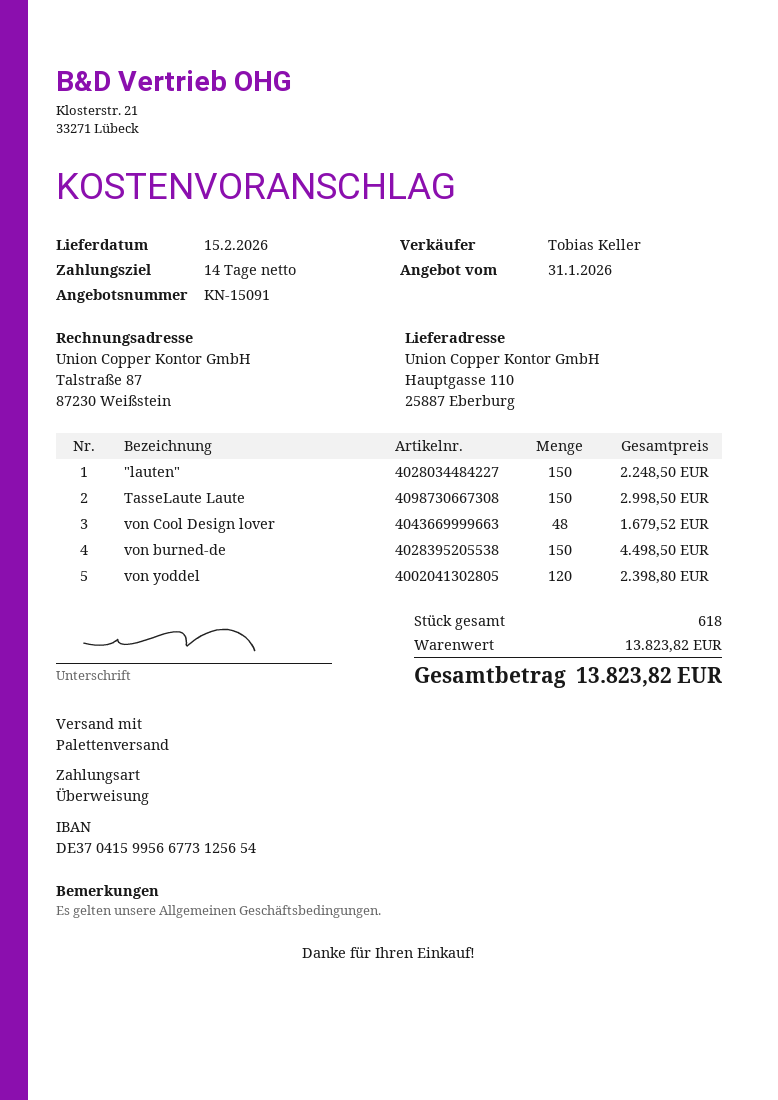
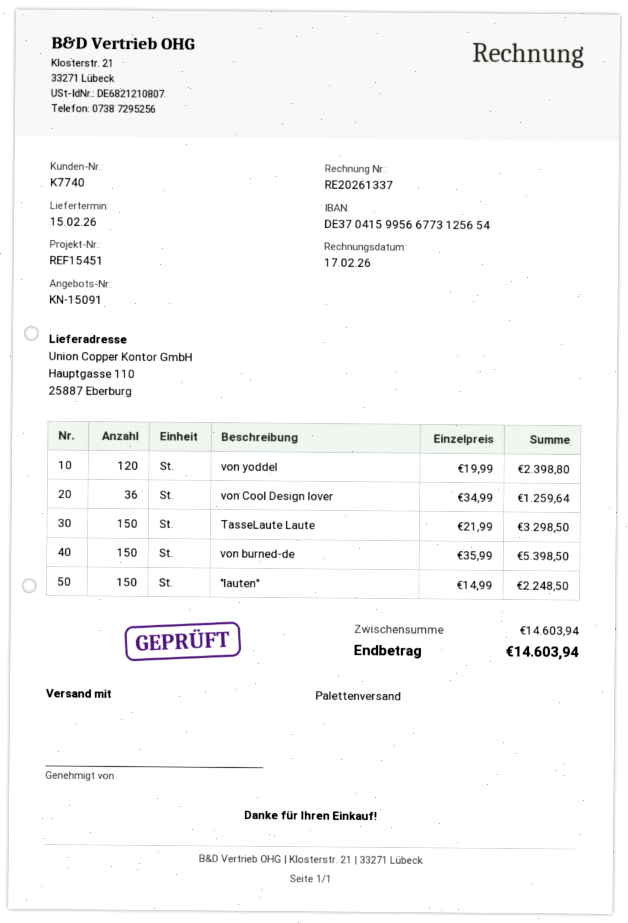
TasseLaute Laute: 150 for 2998.50 -> 150 for 3298.50
von Cool Design lover: 48 for 1679.52 -> 36 for 1259.64
von burned-de: 150 for 4498.50 -> 150 for 5398.50
subtotal: 13823.82 -> 14603.94
total: 13823.82 -> 14603.94

